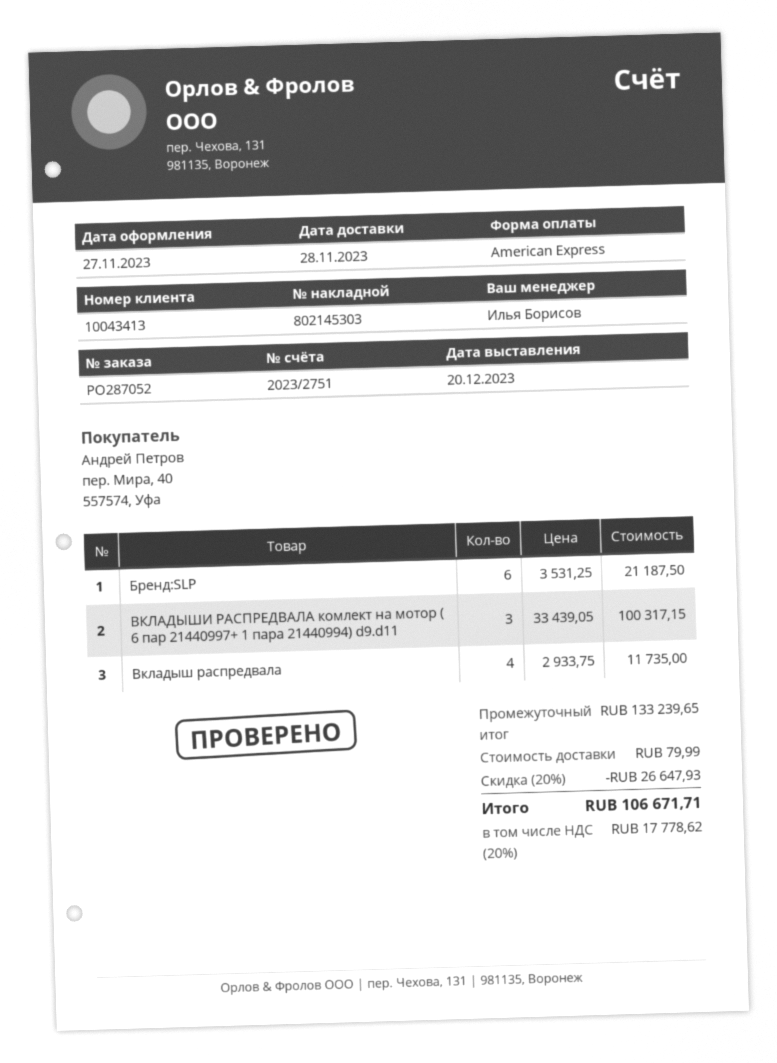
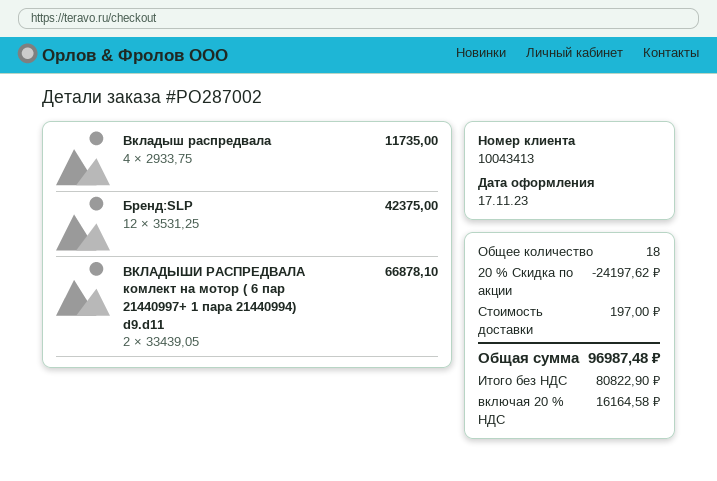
order number: PO287052 -> PO287002
order date: 2023-11-27 -> 2023-11-17
Бренд:SLP: 6 x 3531.25 = 21187.50 -> 12 x 3531.25 = 42375.00
ВКЛАДЫШИ РАСПРЕДВАЛА комлект на мотор ( 6 пар 21440997+ 1 пара 21440994) d9.d11: 3 x 33439.05 = 100317.15 -> 2 x 33439.05 = 66878.10
discount: 20% = 26647.93 -> 20% = 24197.62
shipping: 79.99 -> 197.00
tax: 20% = 17778.62 -> 20% = 16164.58
total: 106671.71 -> 96987.48

